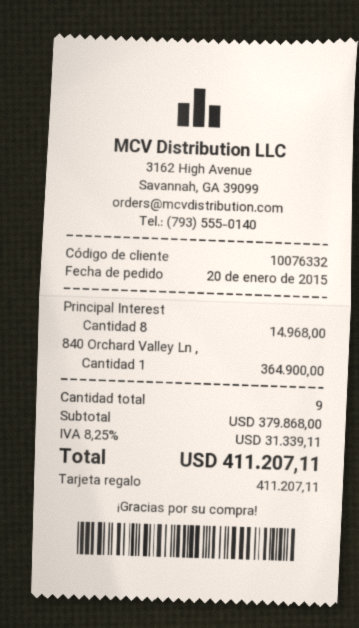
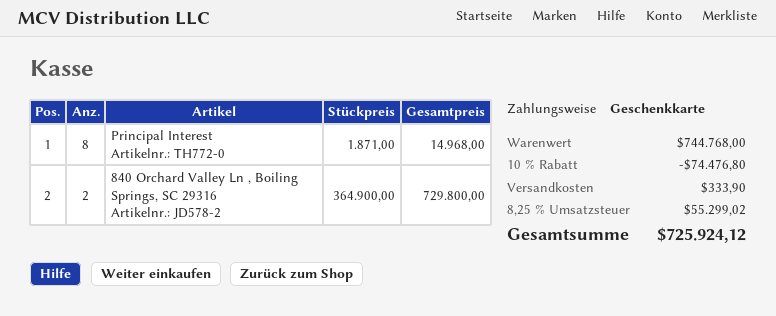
840 Orchard Valley Ln ,: 1 for 364900.00 -> 2 for 729800.00
subtotal: 379868.00 -> 744768.00
discount: none -> 10% = 74476.80
shipping: none -> 333.90
tax: 8.25% = 31339.11 -> 8.25% = 55299.02
total: 411207.11 -> 725924.12

